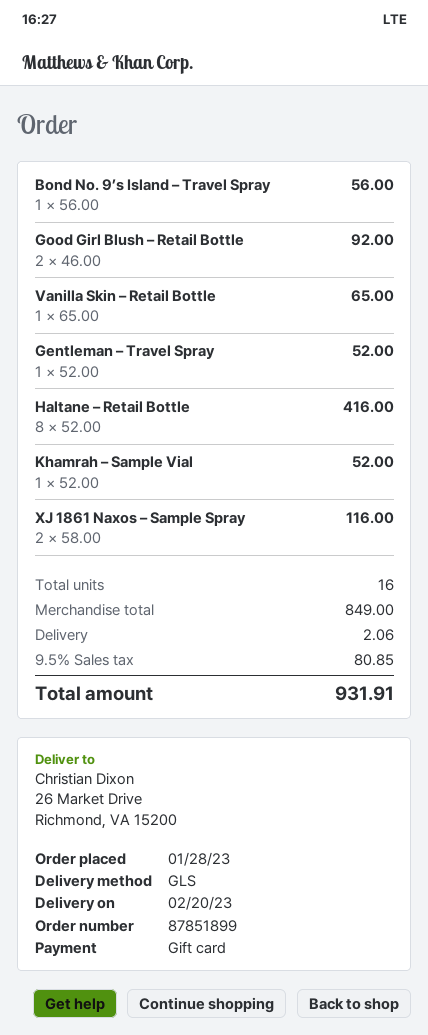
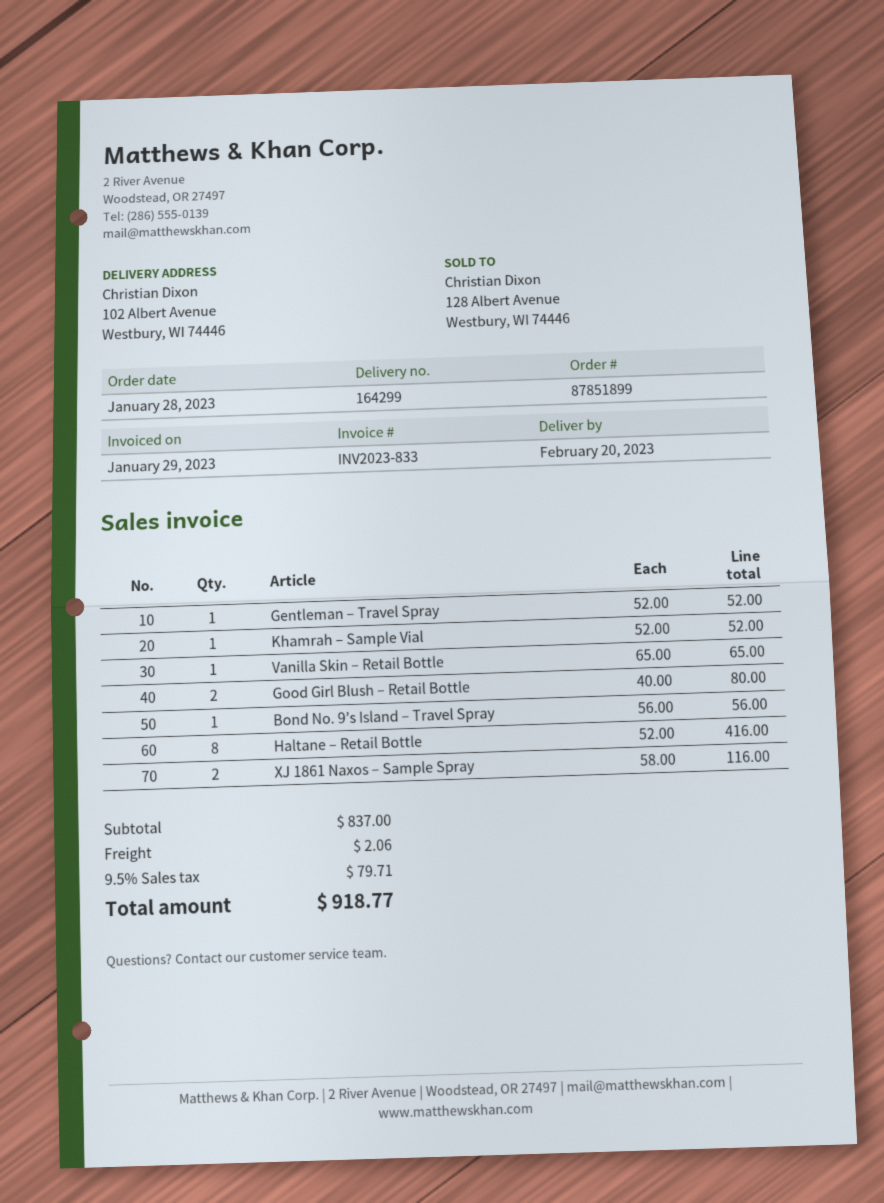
ship to: 26 Market Drive, Richmond, VA 15200 -> 102 Albert Avenue, Westbury, WI 74446
Good Girl Blush – Retail Bottle: 2 x 46.00 = 92.00 -> 2 x 40.00 = 80.00
subtotal: 849.00 -> 837.00
tax: 9.5% = 80.85 -> 9.5% = 79.71
total: 931.91 -> 918.77

